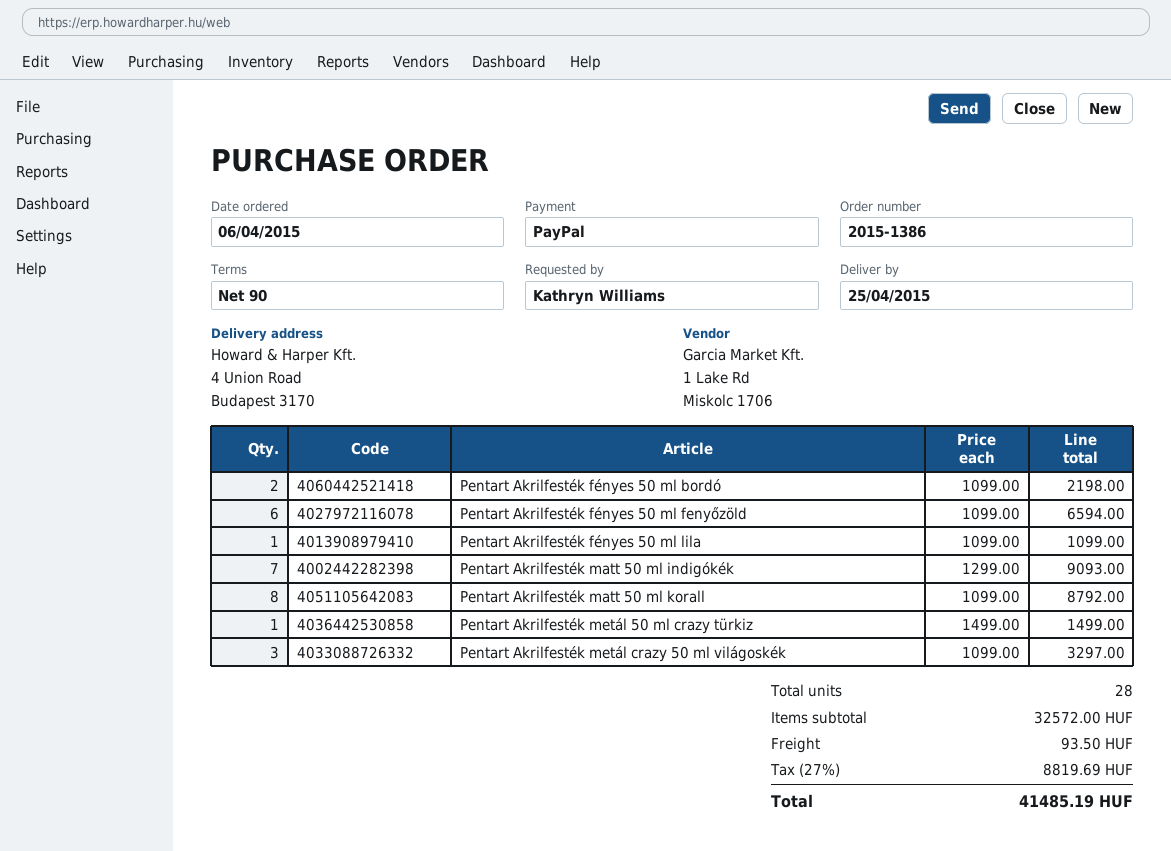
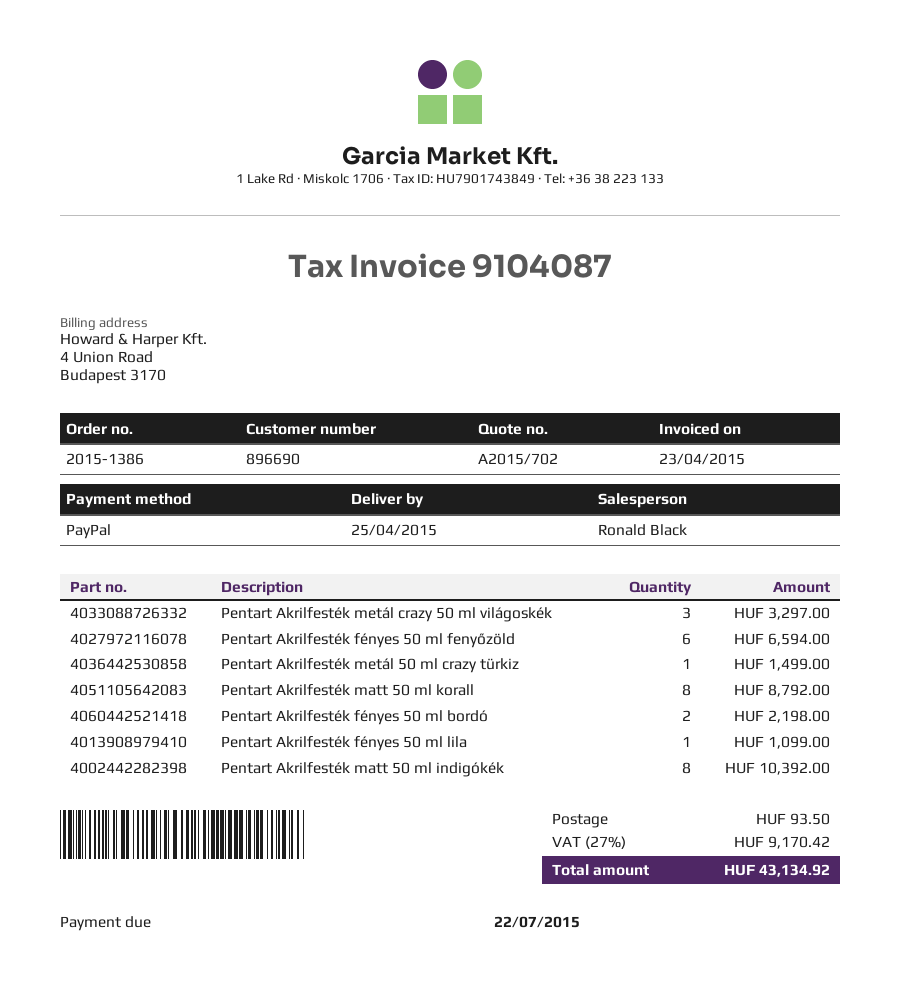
Pentart Akrilfesték matt 50 ml indigókék: 7 for 9093.00 -> 8 for 10392.00
tax: 27% = 8819.69 -> 27% = 9170.42
total: 41485.19 -> 43134.92

